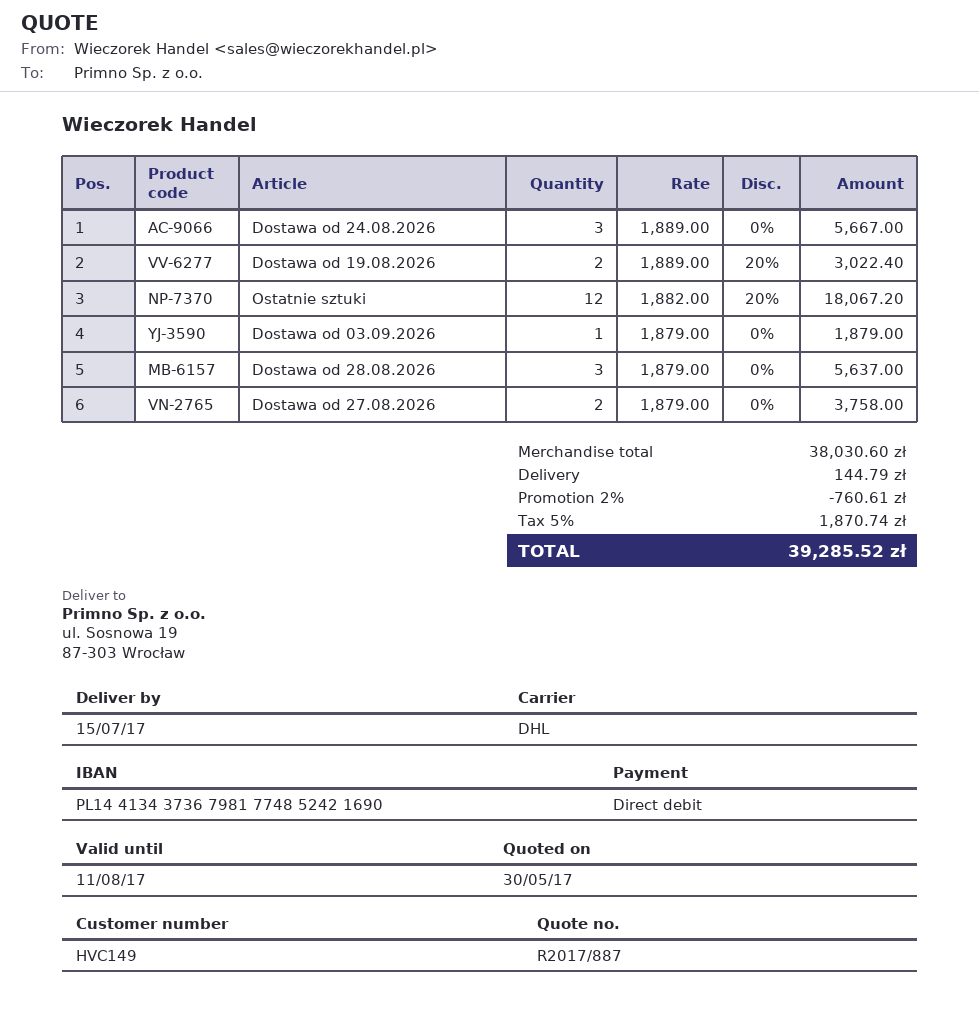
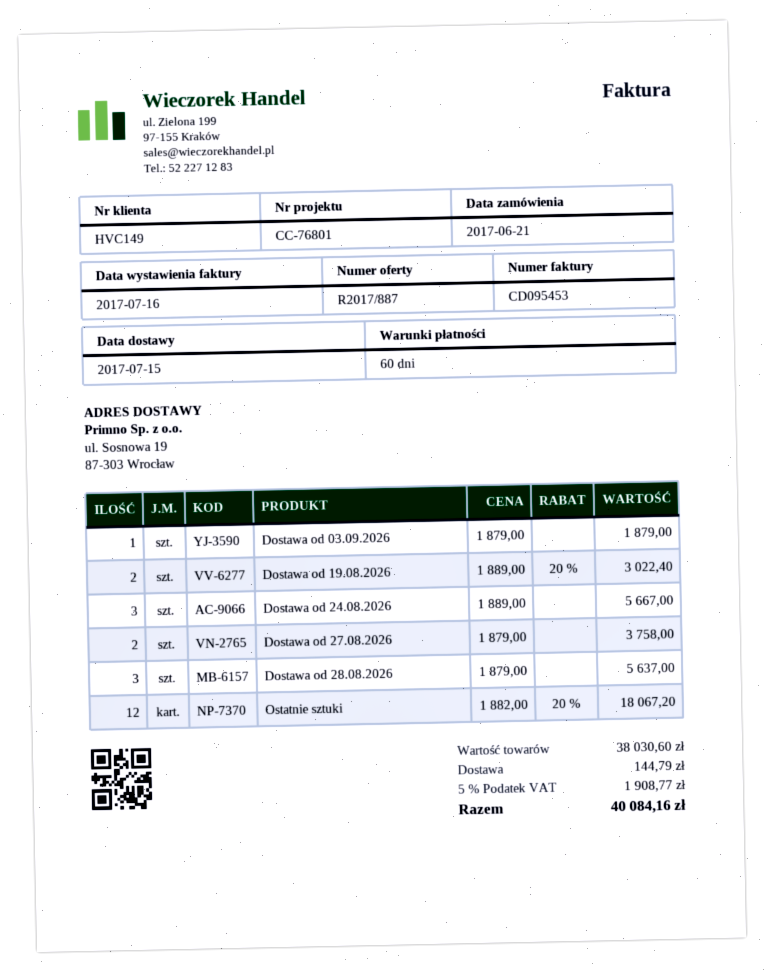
discount: 2% = 760.61 -> none
tax: 5% = 1870.74 -> 5% = 1908.77
total: 39285.52 -> 40084.16

